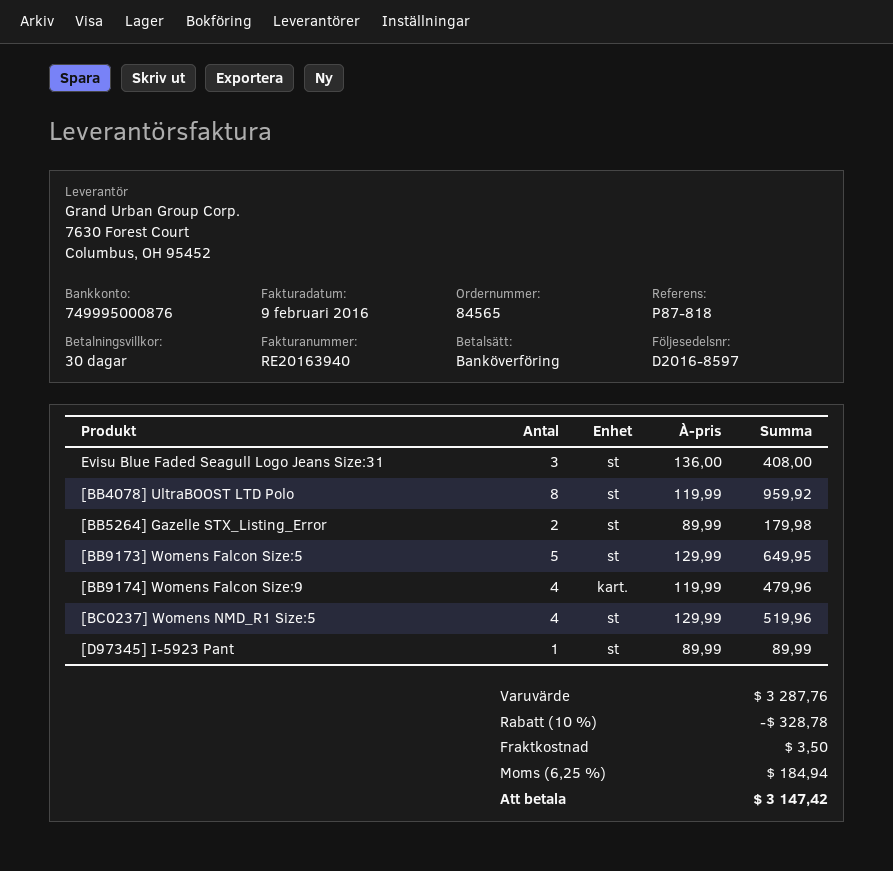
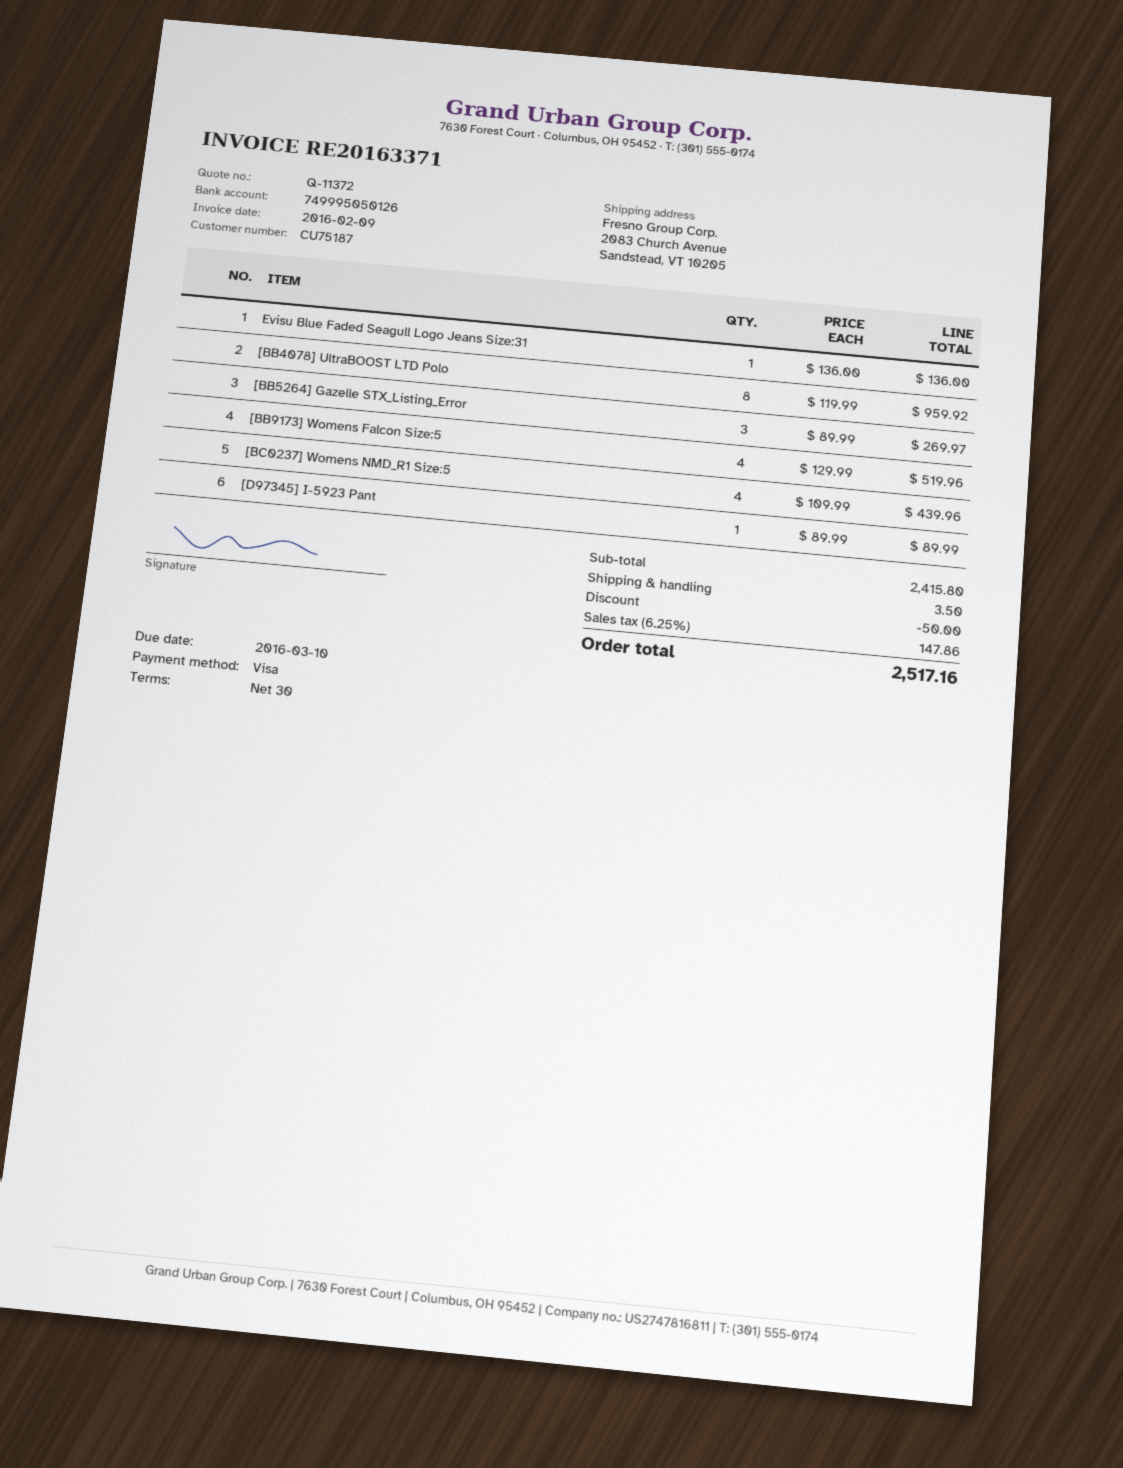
invoice number: RE20163940 -> RE20163371
payment method: bank transfer -> Visa
bank account: 749995000876 -> 749995050126
Evisu Blue Faded Seagull Logo Jeans Size:31: 3 x 136.00 = 408.00 -> 1 x 136.00 = 136.00
[BB5264] Gazelle STX_Listing_Error: 2 x 89.99 = 179.98 -> 3 x 89.99 = 269.97
[BB9173] Womens Falcon Size:5: 5 x 129.99 = 649.95 -> 4 x 129.99 = 519.96
[BB9174] Womens Falcon Size:9: 4 x 119.99 = 479.96 -> none
[BC0237] Womens NMD_R1 Size:5: 4 x 129.99 = 519.96 -> 4 x 109.99 = 439.96
subtotal: 3287.76 -> 2415.80
discount: 328.78 -> 50.00
tax: 6.25% = 184.94 -> 6.25% = 147.86
total: 3147.42 -> 2517.16

